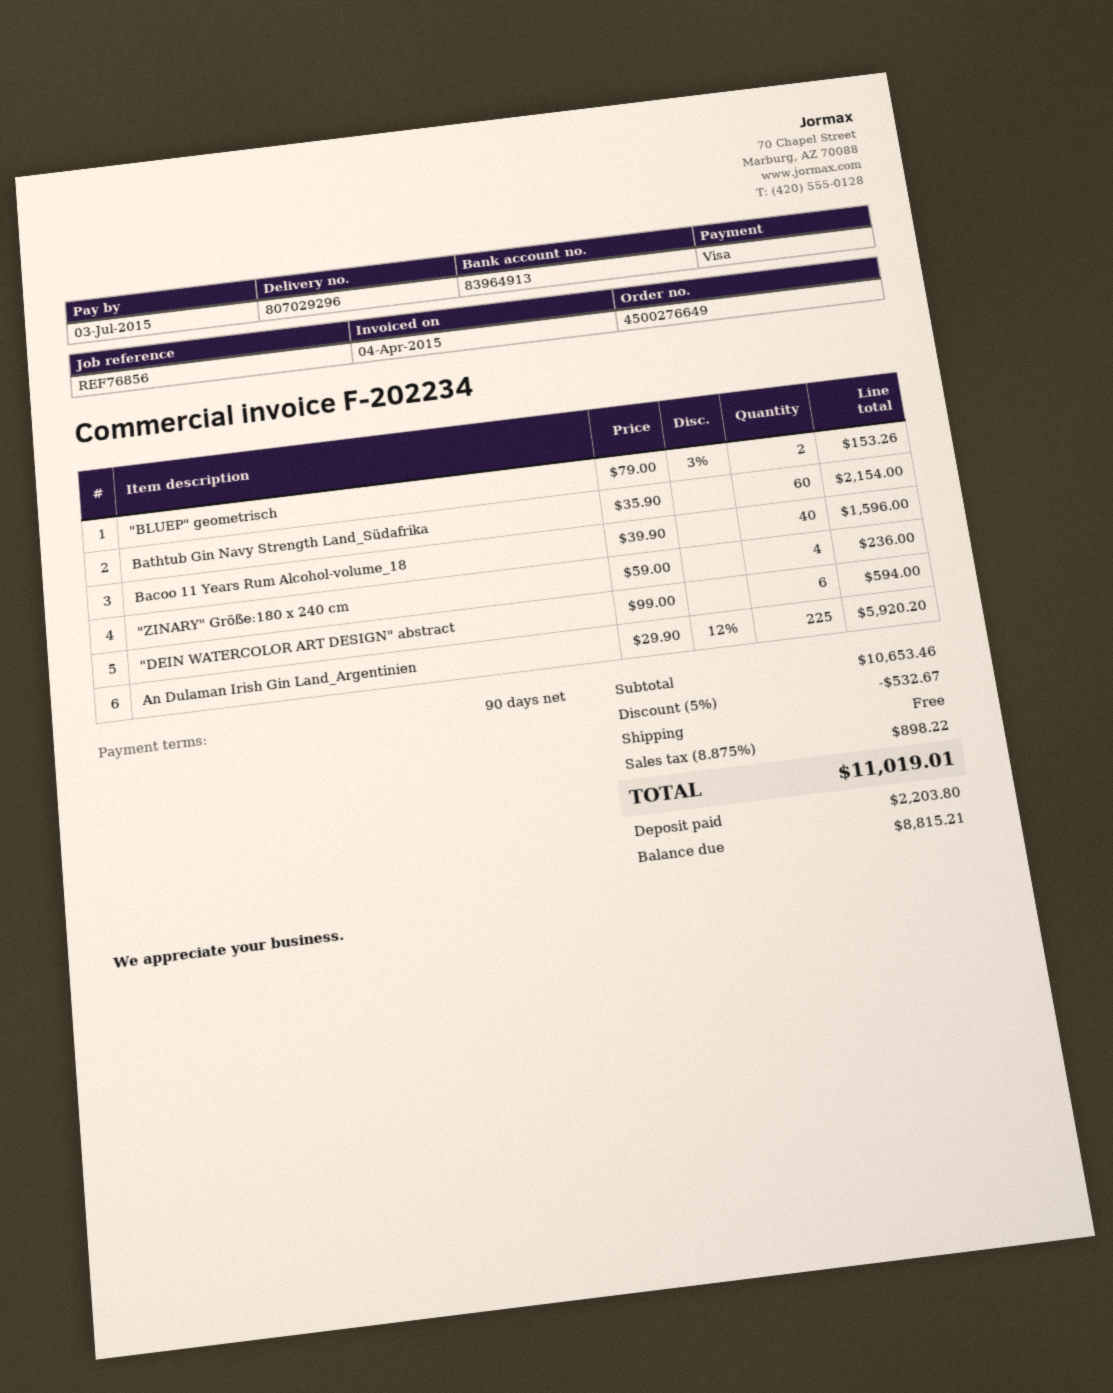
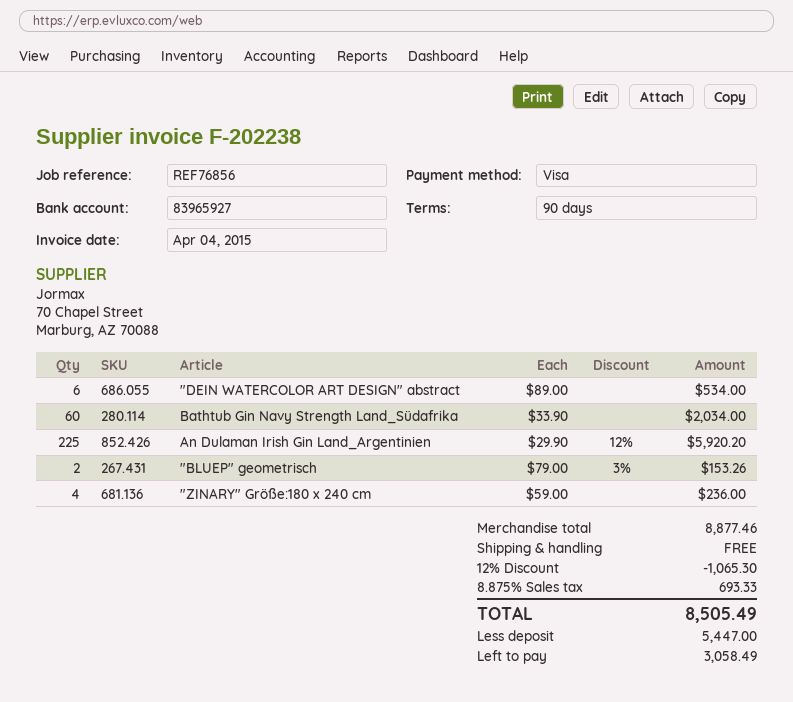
invoice number: F-202234 -> F-202238
bank account: 83964913 -> 83965927
Bathtub Gin Navy Strength Land_Südafrika: 60 x 35.90 = 2154.00 -> 60 x 33.90 = 2034.00
Bacoo 11 Years Rum Alcohol-volume_18: 40 x 39.90 = 1596.00 -> none
"DEIN WATERCOLOR ART DESIGN" abstract: 6 x 99.00 = 594.00 -> 6 x 89.00 = 534.00
subtotal: 10653.46 -> 8877.46
discount: 5% = 532.67 -> 12% = 1065.30
tax: 8.875% = 898.22 -> 8.875% = 693.33
total: 11019.01 -> 8505.49
deposit: 2203.80 -> 5447.00
balance: 8815.21 -> 3058.49

